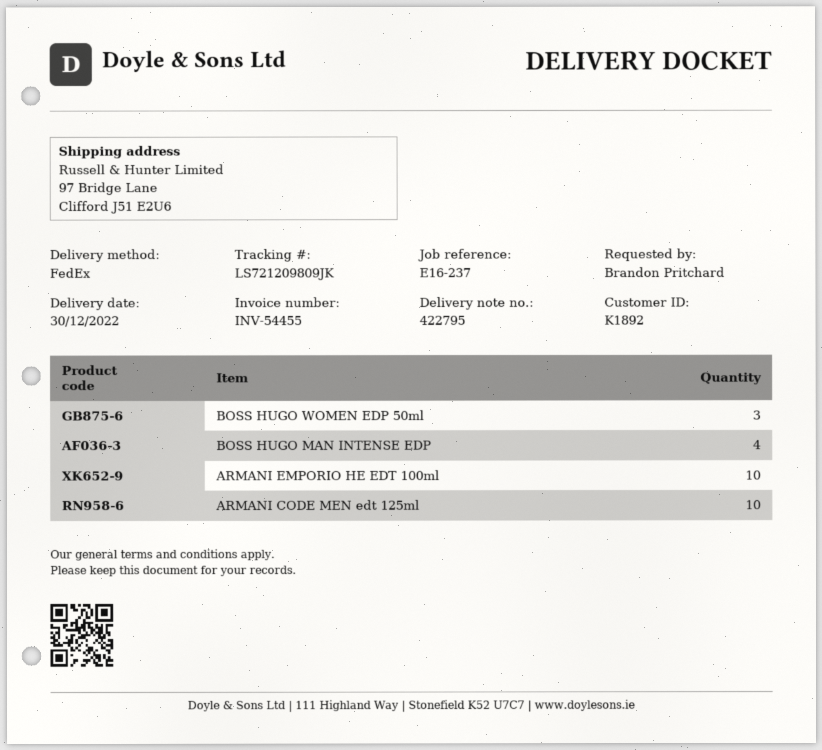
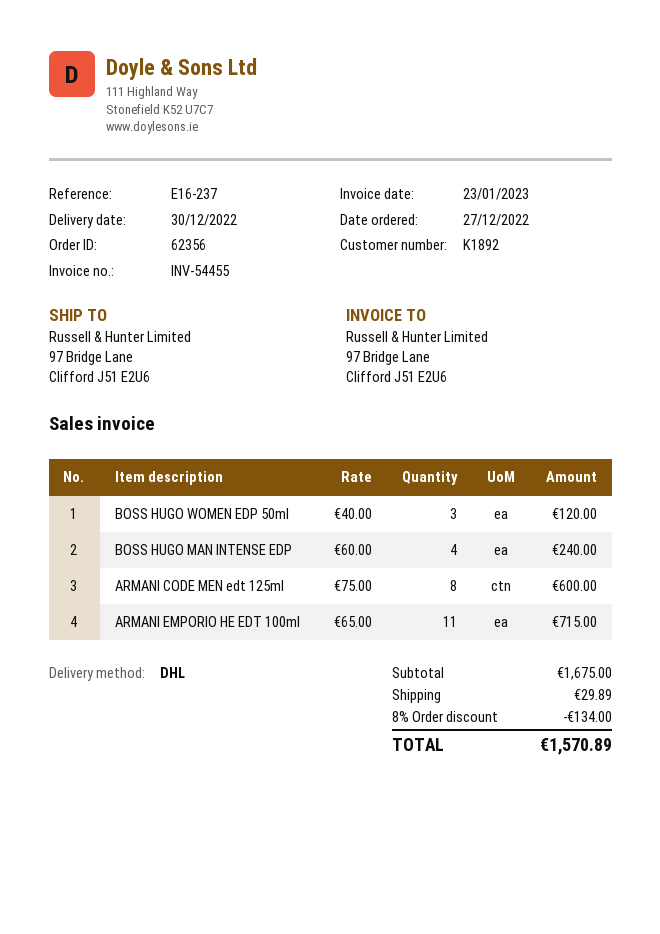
shipping method: FedEx -> DHL
ARMANI EMPORIO HE EDT 100ml: 10 -> 11
ARMANI CODE MEN edt 125ml: 10 -> 8

